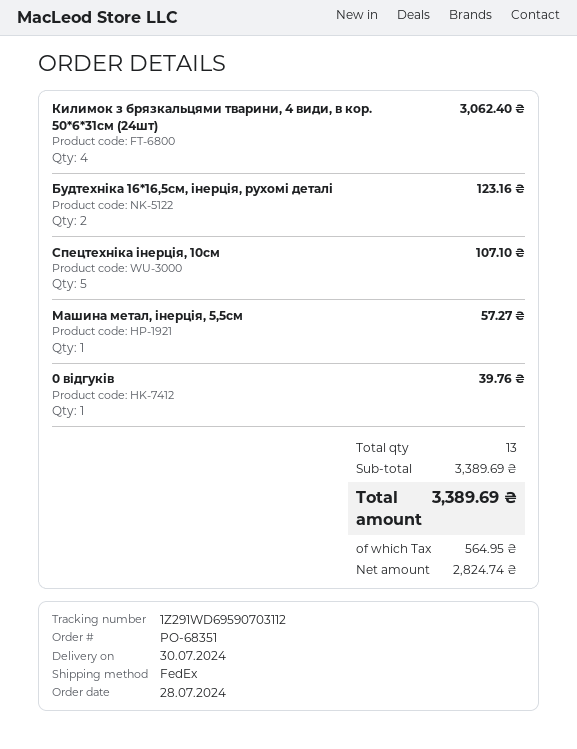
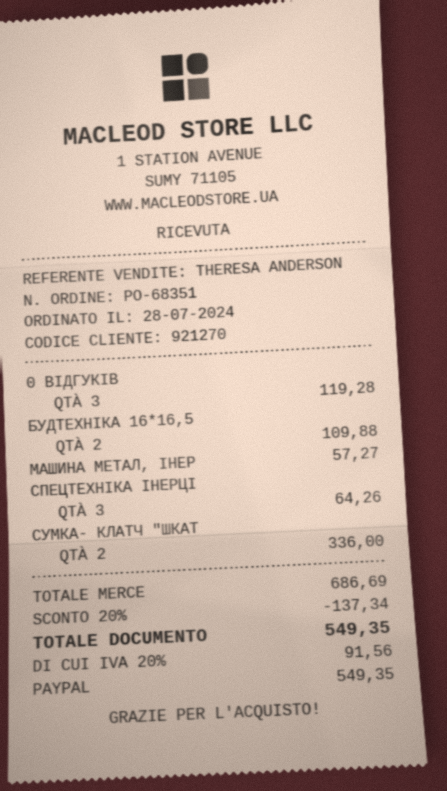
Килимок з брязкальцями тварини, 4 види, в кор. 50*6*31см (24шт): 4 for 3062.40 -> none
Будтехніка 16*16,5см, інерція, рухомі деталі: 2 for 123.16 -> 2 for 109.88
Спецтехніка інерція, 10см: 5 for 107.10 -> 3 for 64.26
0 відгуків: 1 for 39.76 -> 3 for 119.28
СУМКА- КЛАТЧ "ШКАТ: none -> 2 for 336.00
subtotal: 3389.69 -> 686.69
discount: none -> 20% = 137.34
tax: 564.95 -> 91.56
total: 3389.69 -> 549.35

